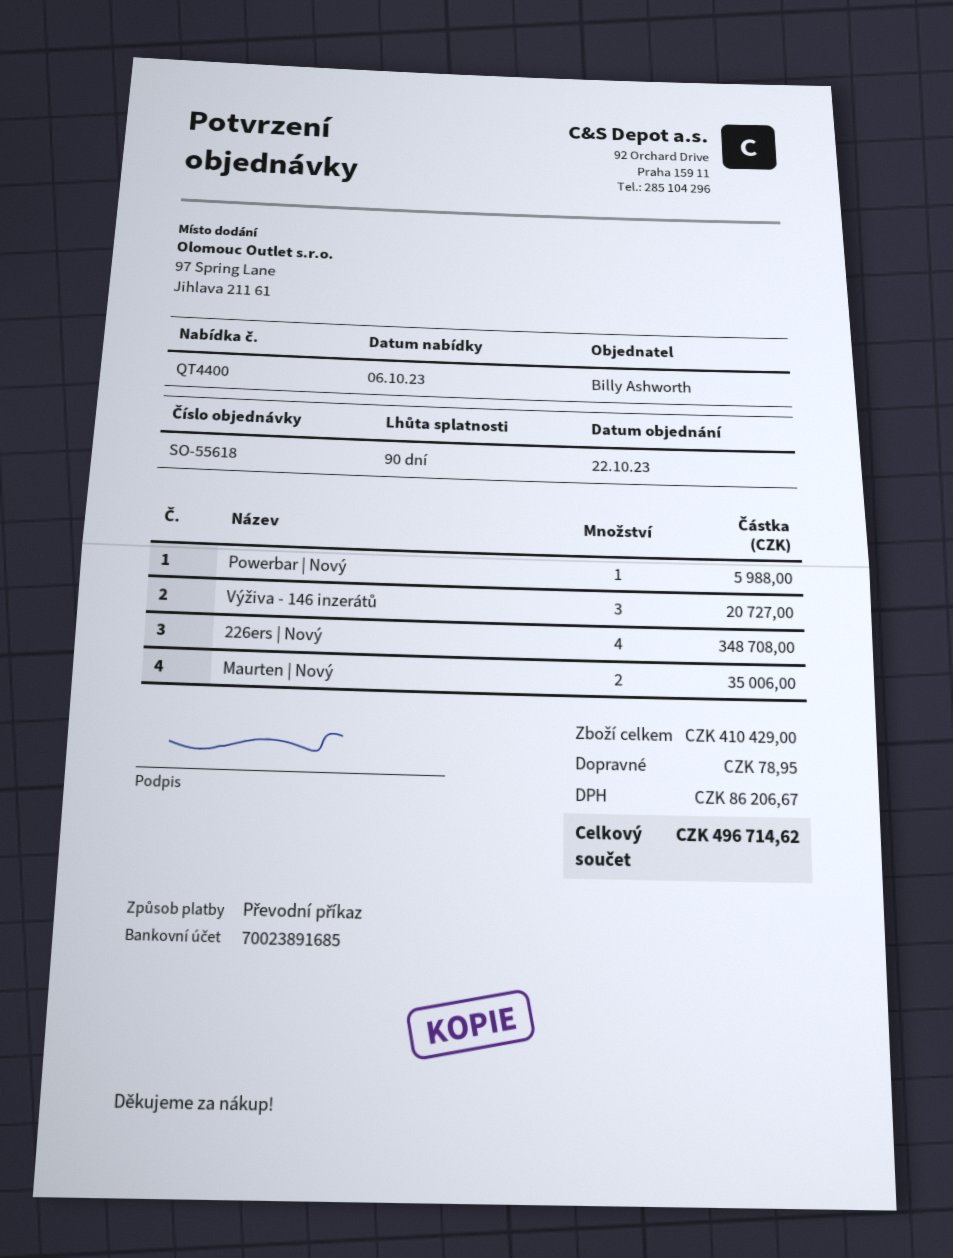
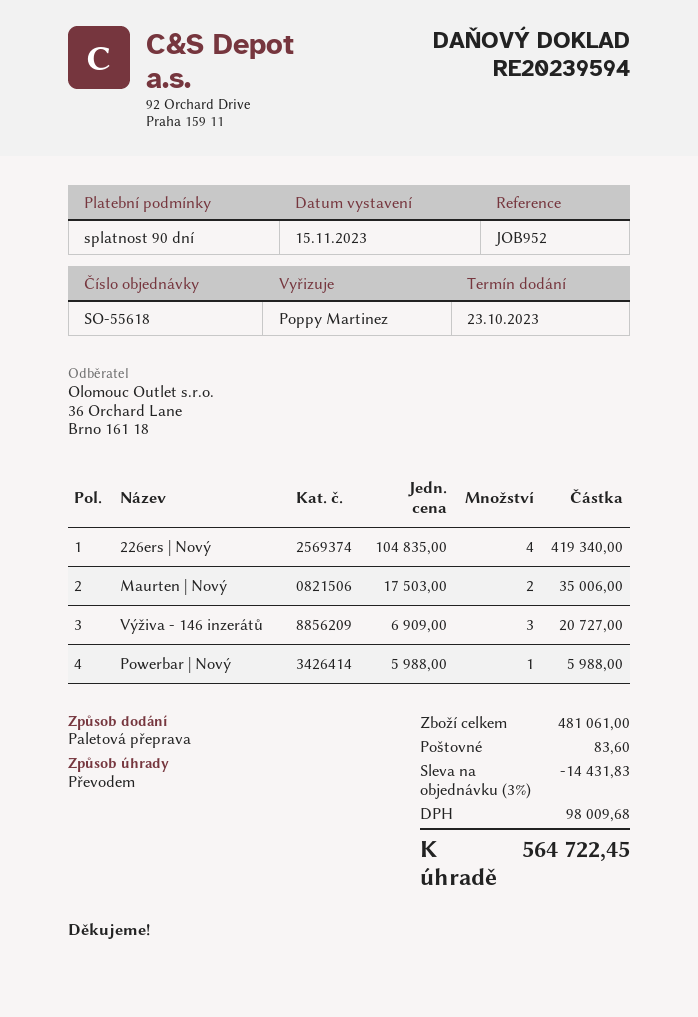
226ers | Nový: 4 for 348708.00 -> 4 for 419340.00
subtotal: 410429.00 -> 481061.00
discount: none -> 3% = 14431.83
shipping: 78.95 -> 83.60
tax: 86206.67 -> 98009.68
total: 496714.62 -> 564722.45

